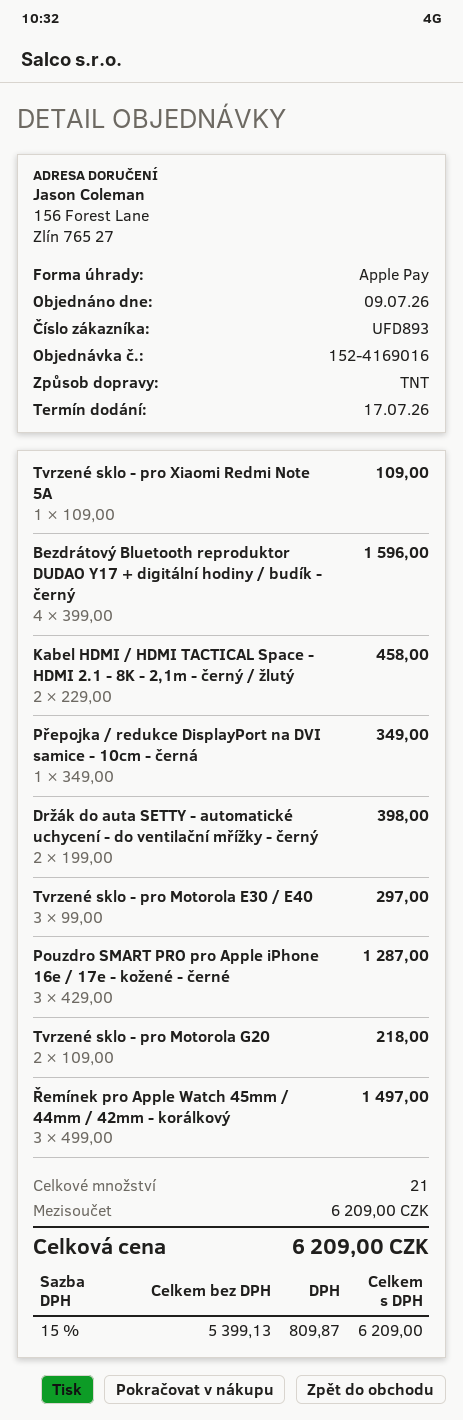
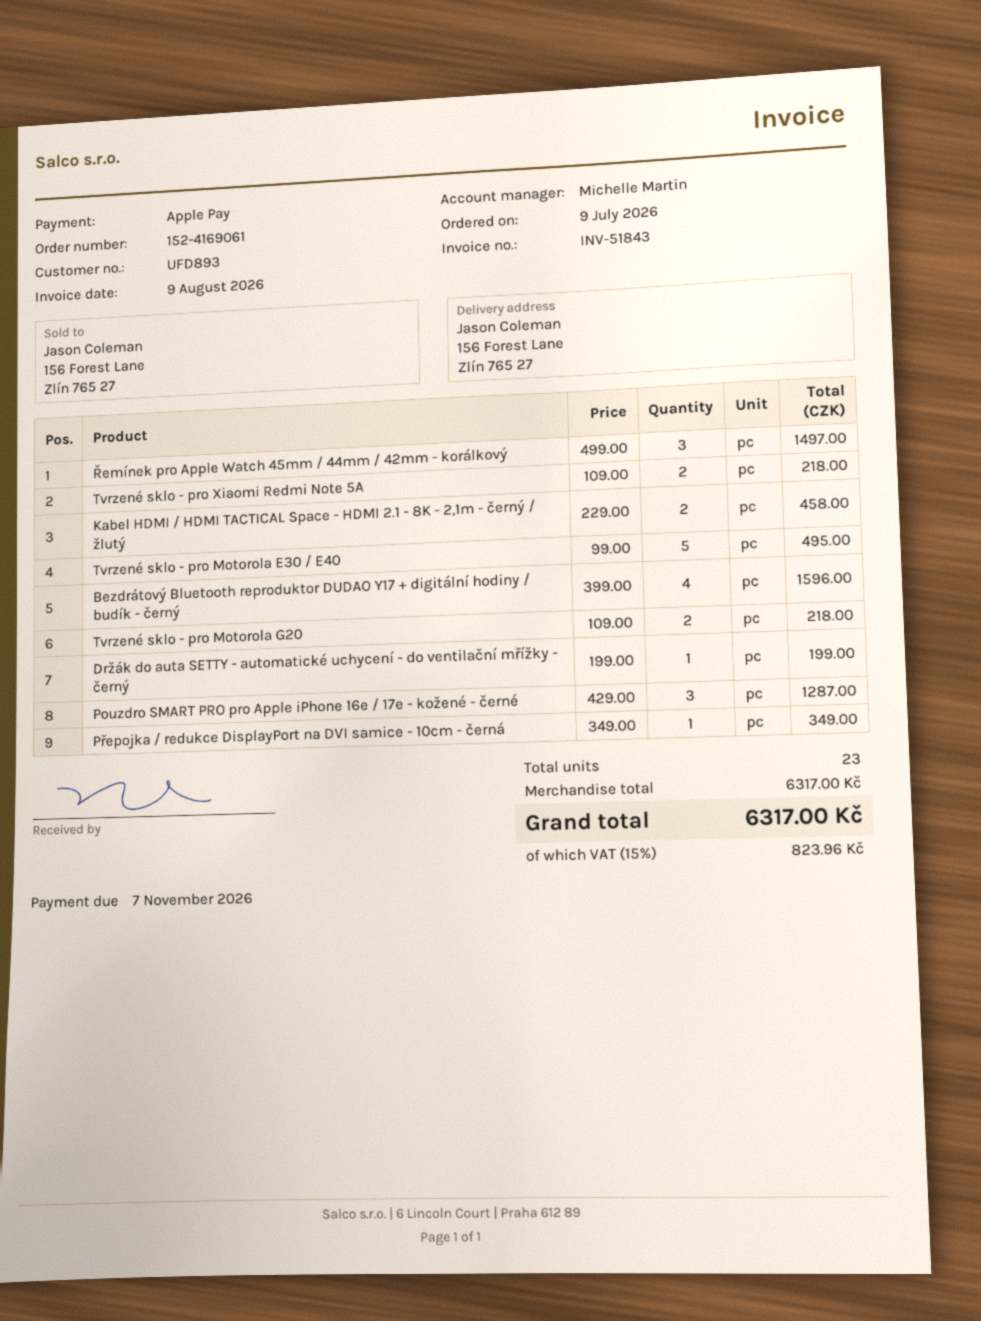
order number: 152-4169016 -> 152-4169061
Tvrzené sklo - pro Xiaomi Redmi Note 5A: 1 x 109.00 = 109.00 -> 2 x 109.00 = 218.00
Držák do auta SETTY - automatické uchycení - do ventilační mřížky - černý: 2 x 199.00 = 398.00 -> 1 x 199.00 = 199.00
Tvrzené sklo - pro Motorola E30 / E40: 3 x 99.00 = 297.00 -> 5 x 99.00 = 495.00
total quantity: 21 -> 23
subtotal: 6209.00 -> 6317.00
tax: 15% = 809.87 -> 15% = 823.96
total: 6209.00 -> 6317.00

